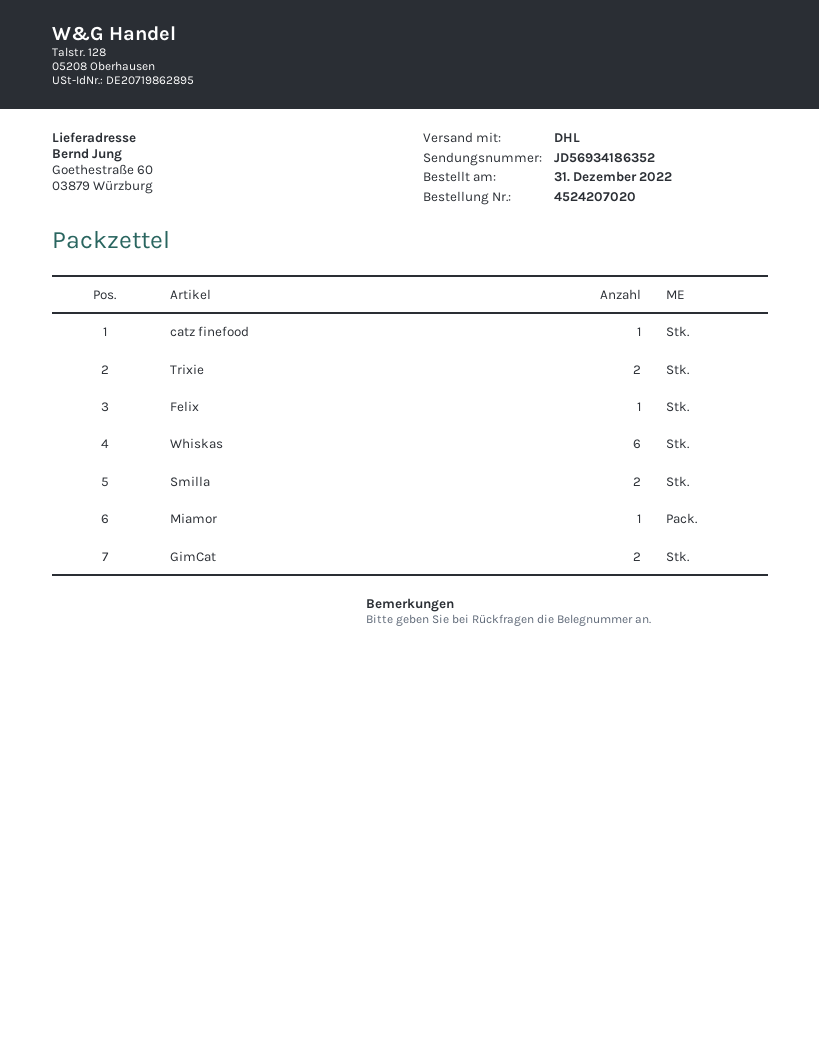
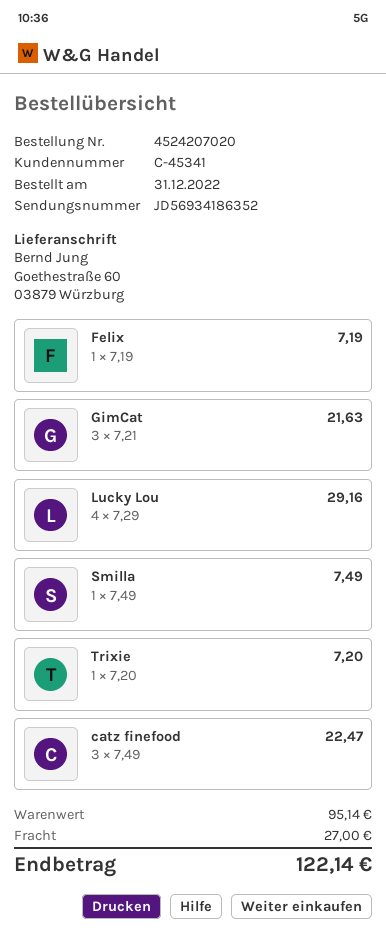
catz finefood: 1 -> 3
Trixie: 2 -> 1
Whiskas: 6 -> none
Smilla: 2 -> 1
Miamor: 1 -> none
GimCat: 2 -> 3
Lucky Lou: none -> 4

